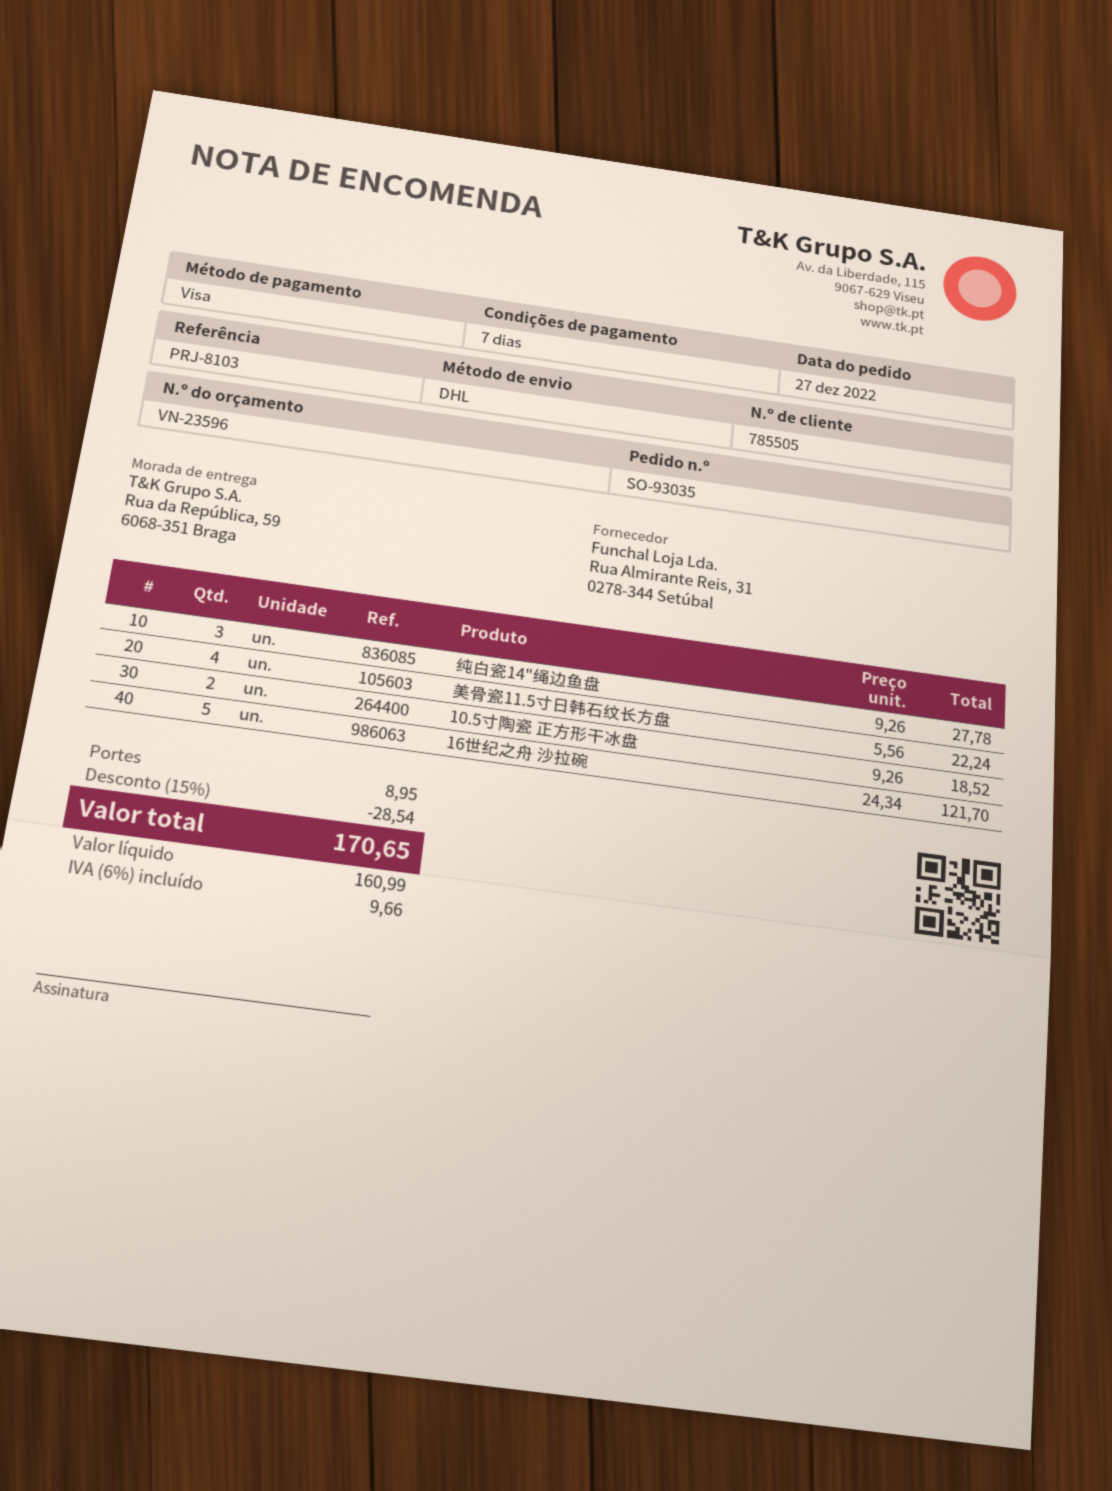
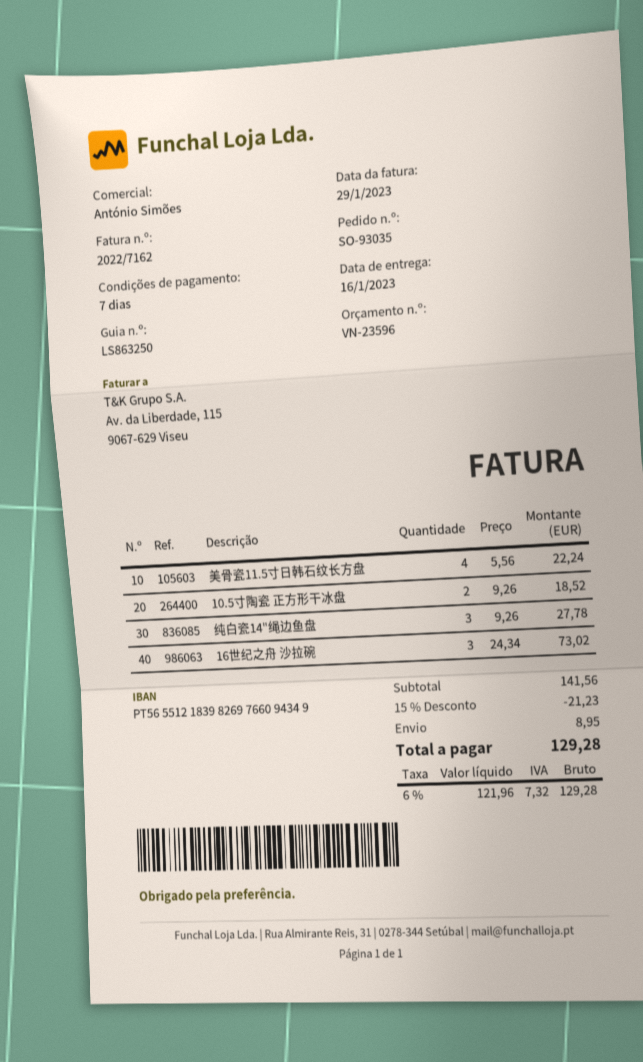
16世纪之舟 沙拉碗: 5 x 24.34 = 121.70 -> 3 x 24.34 = 73.02
discount: 15% = 28.54 -> 15% = 21.23
net: 160.99 -> 121.96
tax: 6% = 9.66 -> 6% = 7.32
total: 170.65 -> 129.28

